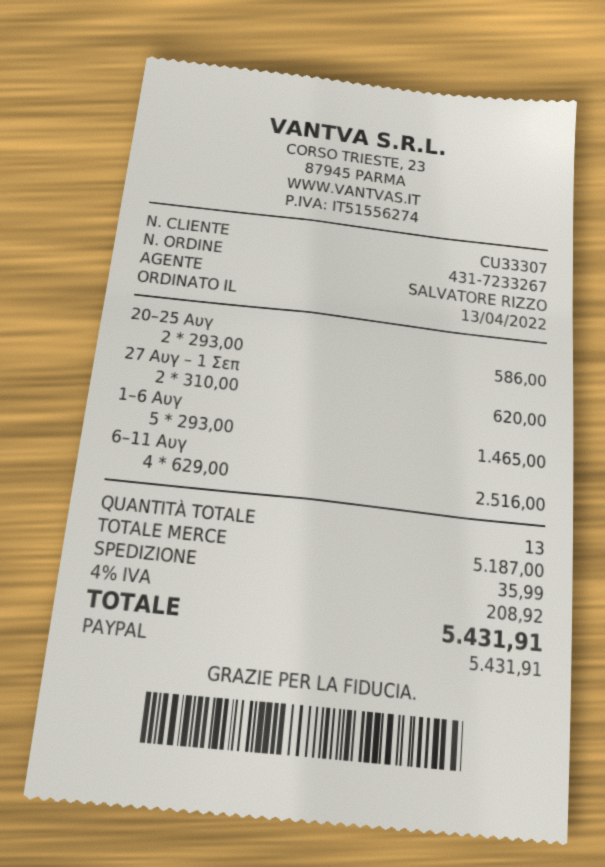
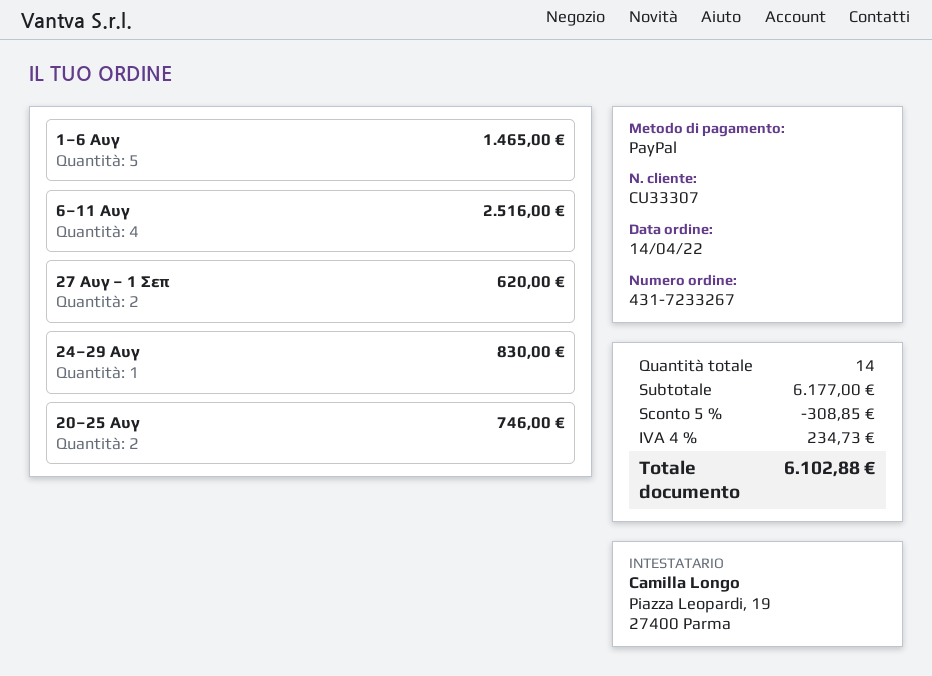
order date: 2022-04-13 -> 2022-04-14
20–25 Αυγ: 2 for 586.00 -> 2 for 746.00
24–29 Αυγ: none -> 1 for 830.00
total quantity: 13 -> 14
subtotal: 5187.00 -> 6177.00
discount: none -> 5% = 308.85
shipping: 35.99 -> none
tax: 4% = 208.92 -> 4% = 234.73
total: 5431.91 -> 6102.88

